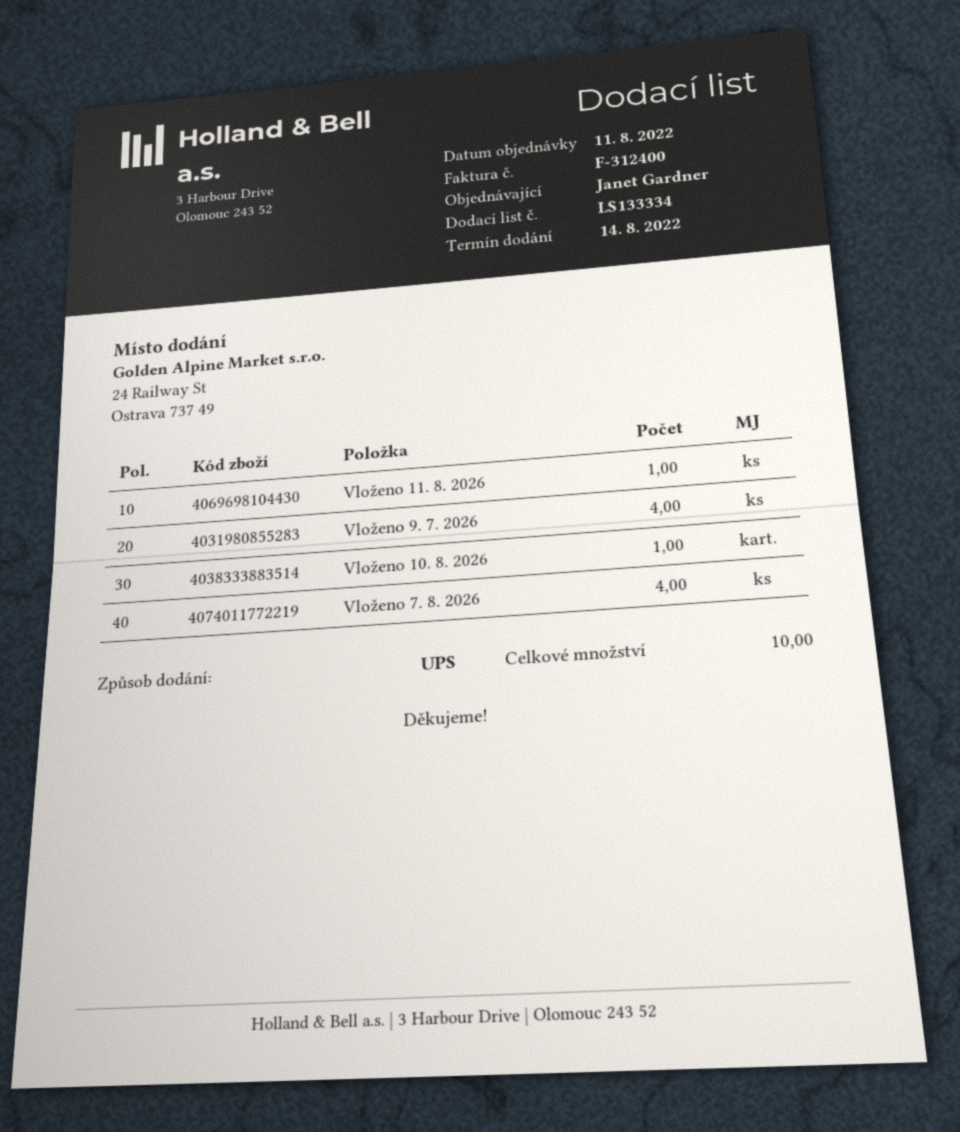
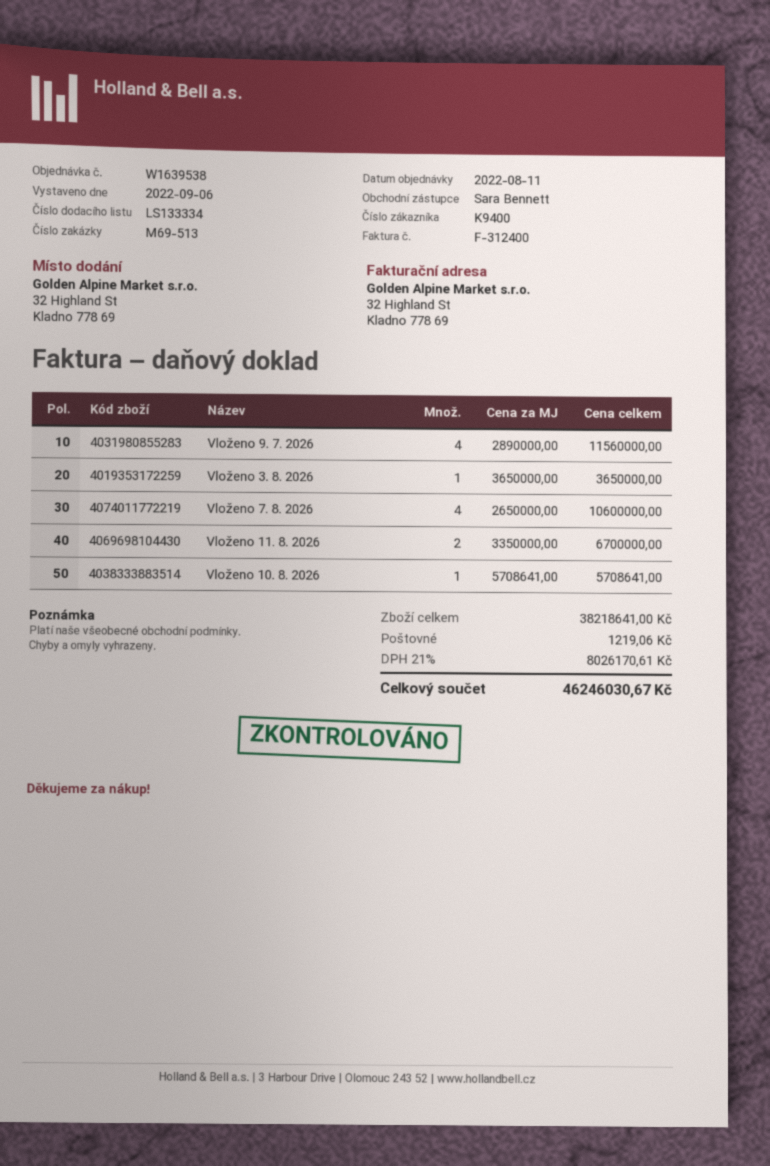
ship to: 24 Railway St, Ostrava 737 49 -> 32 Highland St, Kladno 778 69
Vloženo 11. 8. 2026: 1 -> 2
Vloženo 3. 8. 2026: none -> 1

